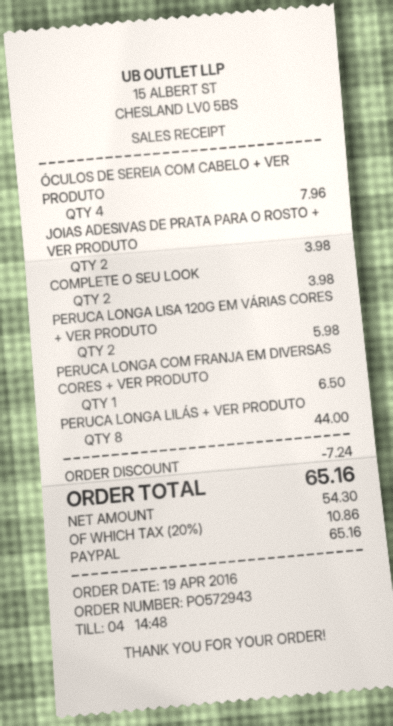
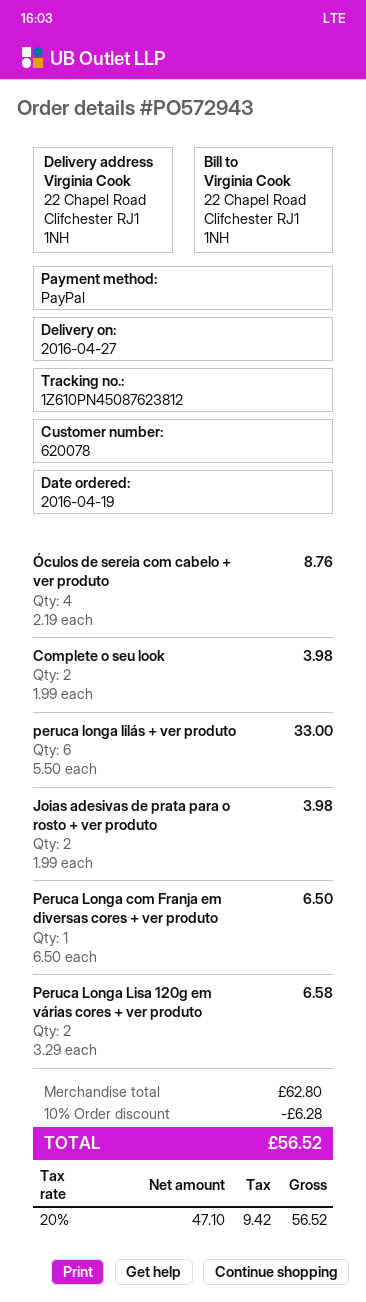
ÓCULOS DE SEREIA COM CABELO + VER PRODUTO: 4 for 7.96 -> 4 for 8.76
PERUCA LONGA LISA 120G EM VÁRIAS CORES + VER PRODUTO: 2 for 5.98 -> 2 for 6.58
PERUCA LONGA LILÁS + VER PRODUTO: 8 for 44.00 -> 6 for 33.00
discount: 7.24 -> 6.28
net: 54.30 -> 47.10
tax: 20% = 10.86 -> 20% = 9.42
total: 65.16 -> 56.52

